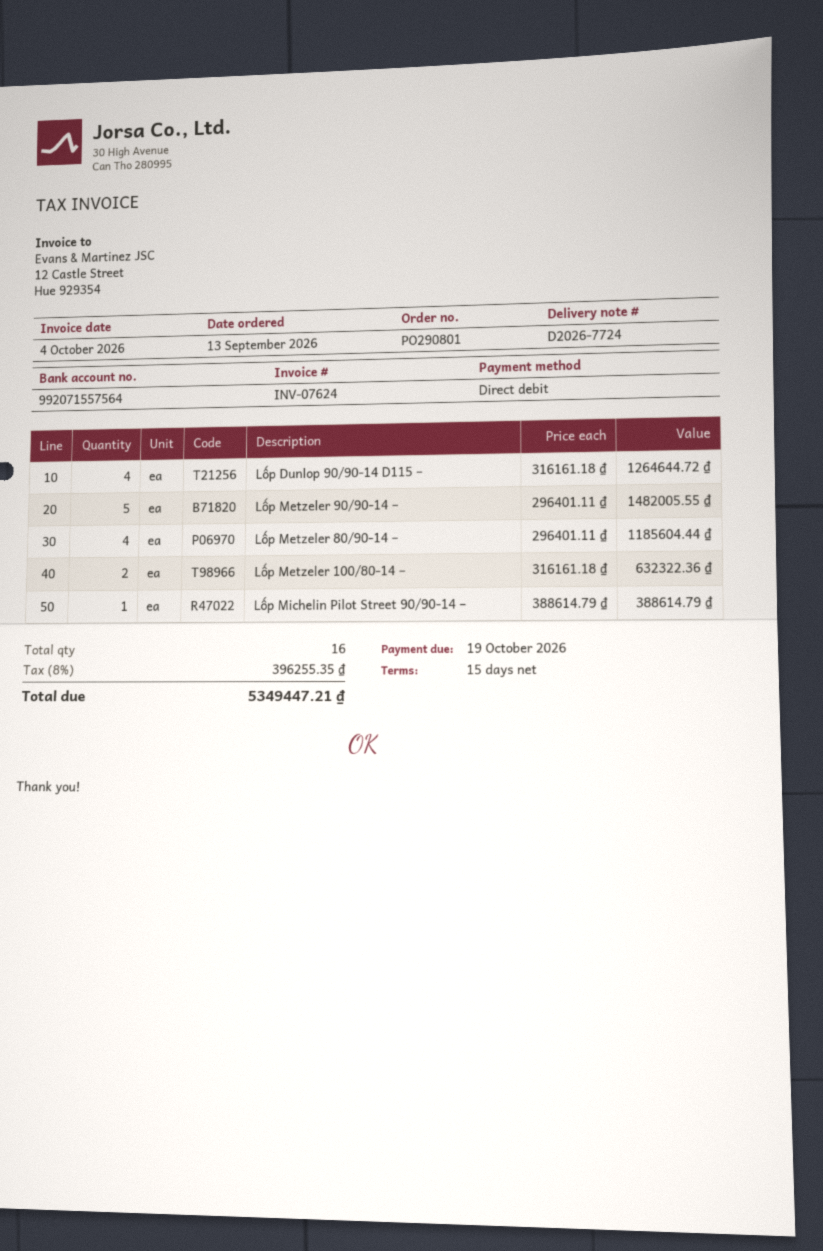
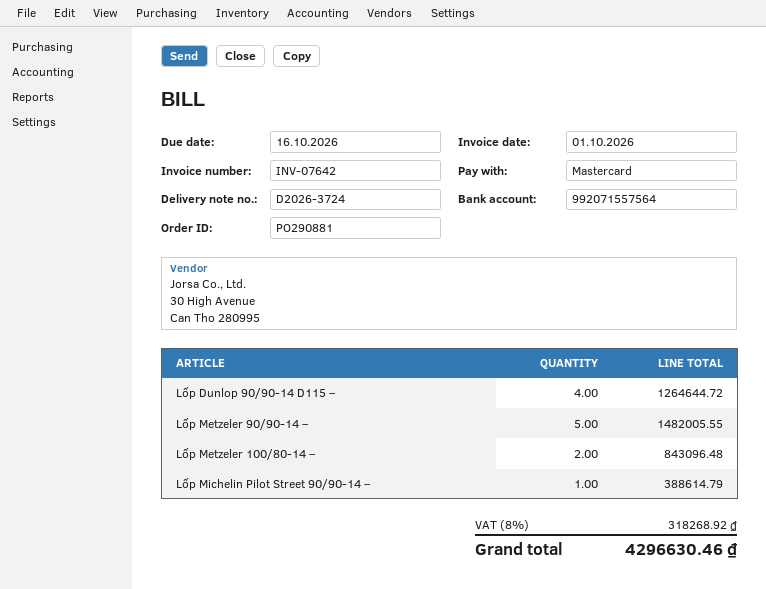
order number: PO290801 -> PO290881
delivery note number: D2026-7724 -> D2026-3724
invoice number: INV-07624 -> INV-07642
invoice date: 2026-10-04 -> 2026-10-01
due date: 2026-10-19 -> 2026-10-16
payment method: direct debit -> Mastercard
Lốp Metzeler 80/90-14 –: 4 for 1185604.44 -> none
Lốp Metzeler 100/80-14 –: 2 for 632322.36 -> 2 for 843096.48
tax: 8% = 396255.35 -> 8% = 318268.92
total: 5349447.21 -> 4296630.46

